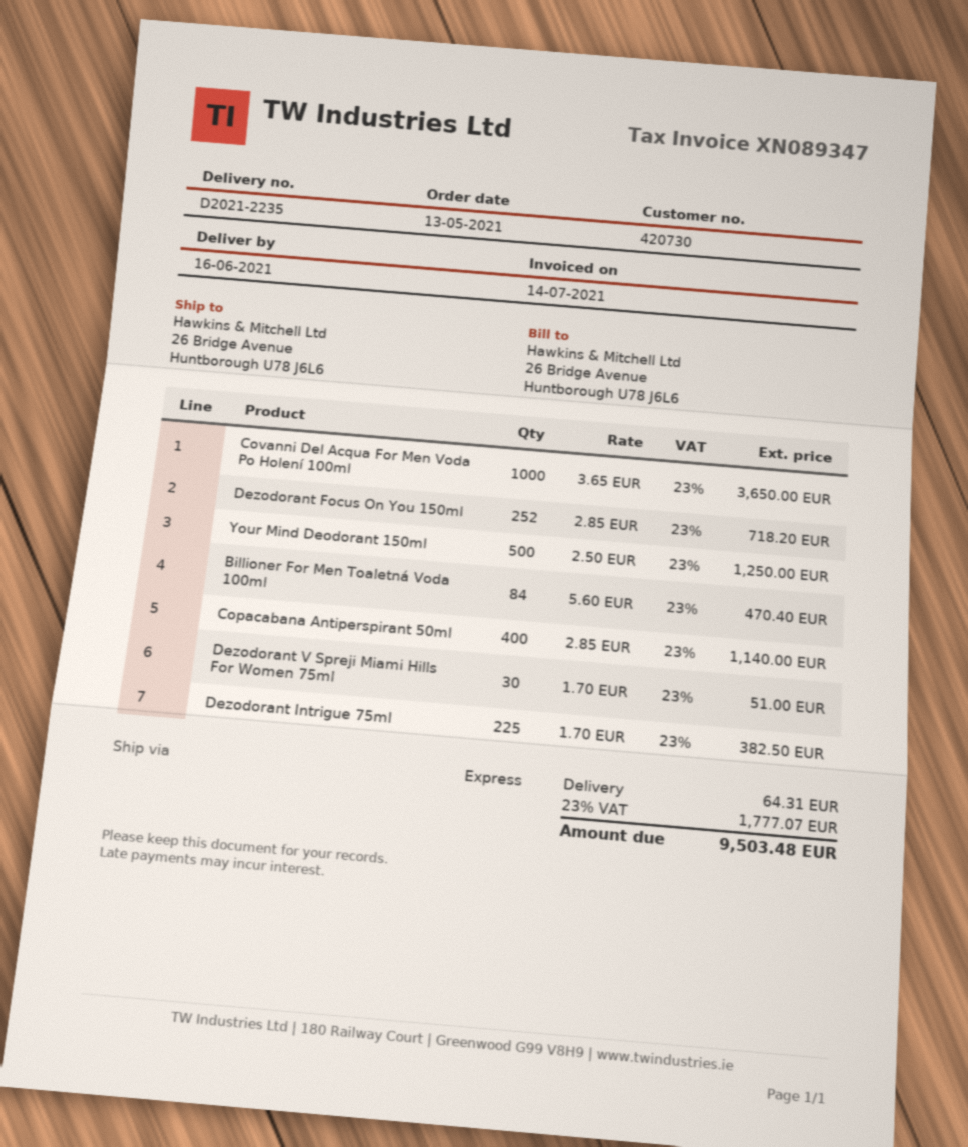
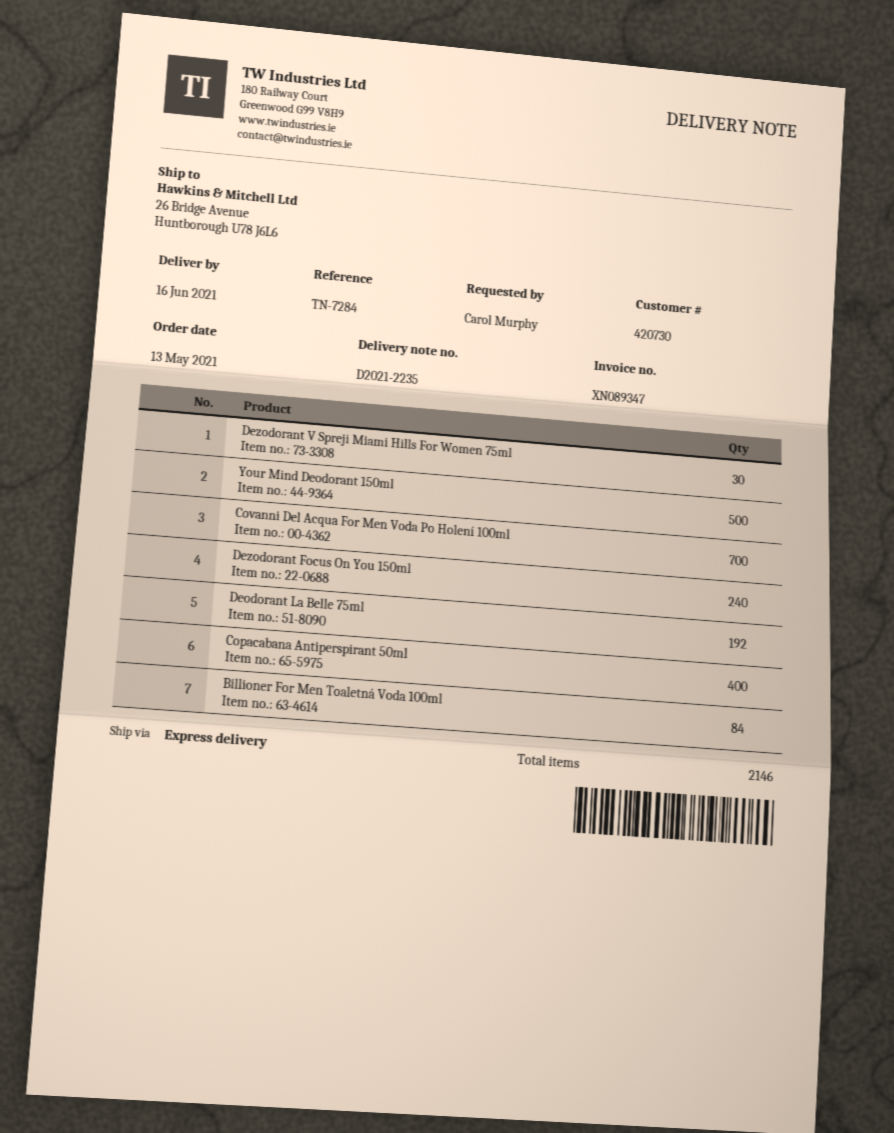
Covanni Del Acqua For Men Voda Po Holení 100ml: 1000 -> 700
Dezodorant Focus On You 150ml: 252 -> 240
Dezodorant Intrigue 75ml: 225 -> none
Deodorant La Belle 75ml: none -> 192

